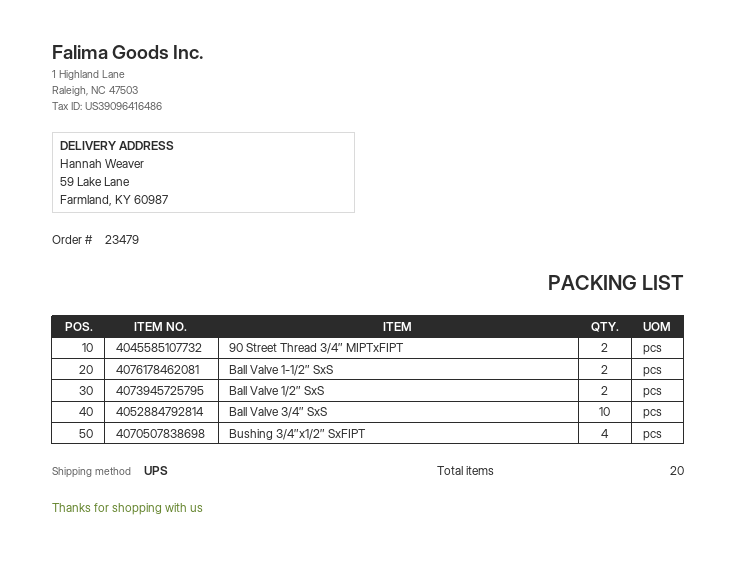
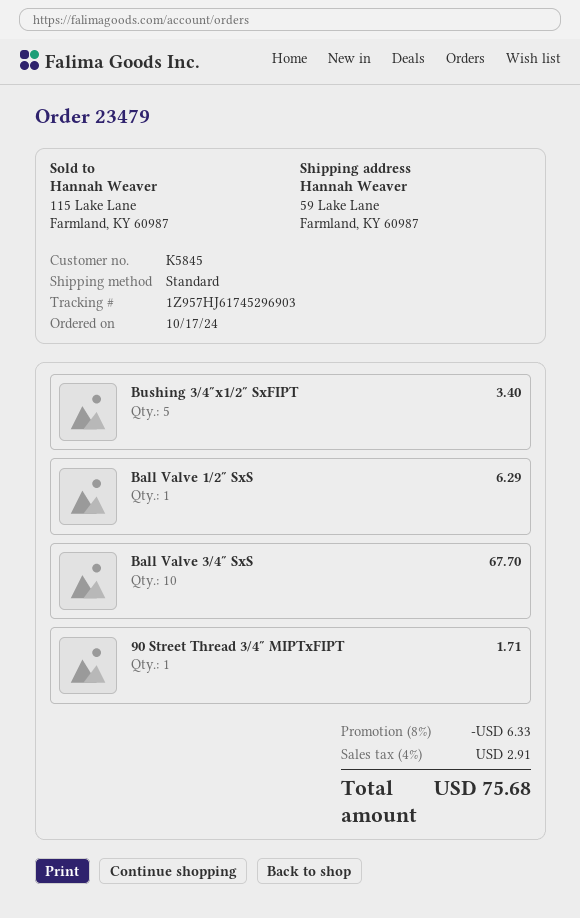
shipping method: UPS -> standard
90 Street Thread 3/4″ MIPTxFIPT: 2 -> 1
Ball Valve 1-1/2″ SxS: 2 -> none
Ball Valve 1/2″ SxS: 2 -> 1
Bushing 3/4″x1/2″ SxFIPT: 4 -> 5

